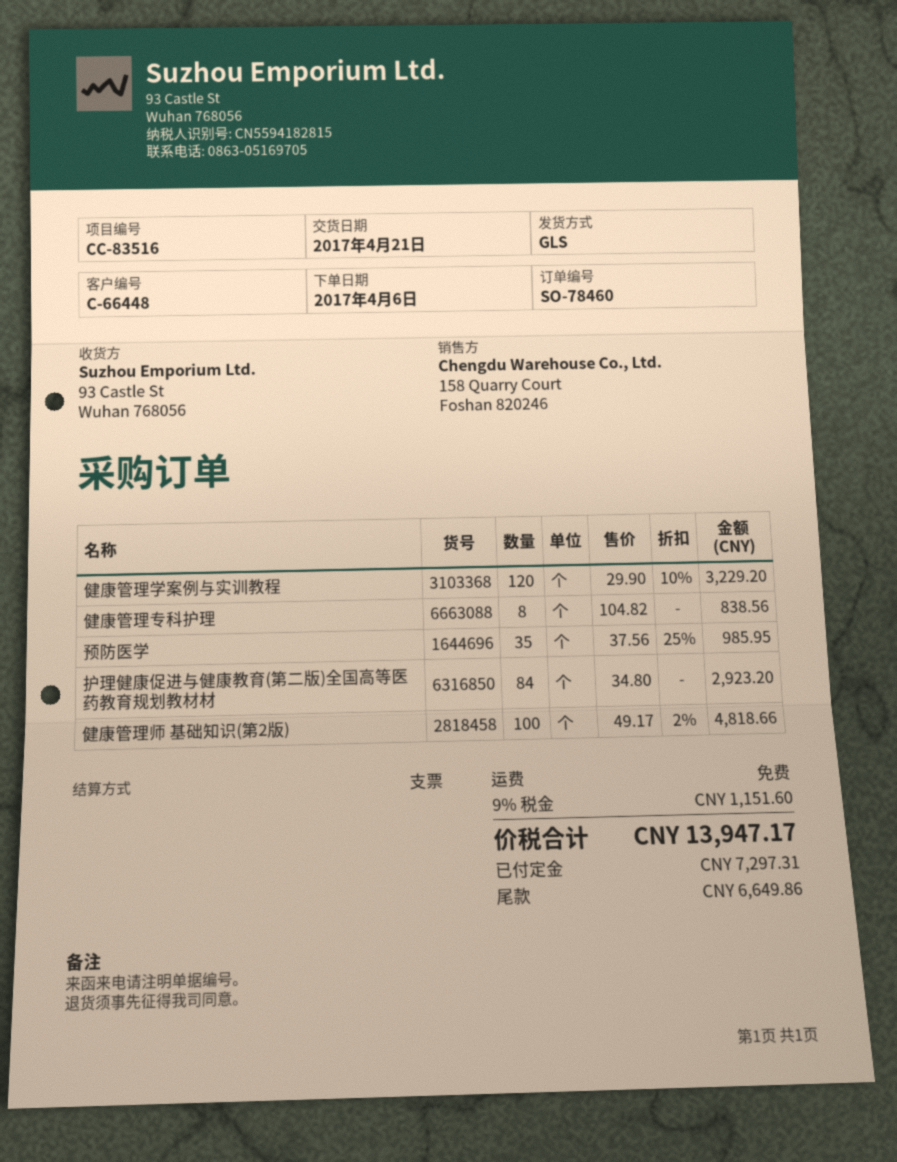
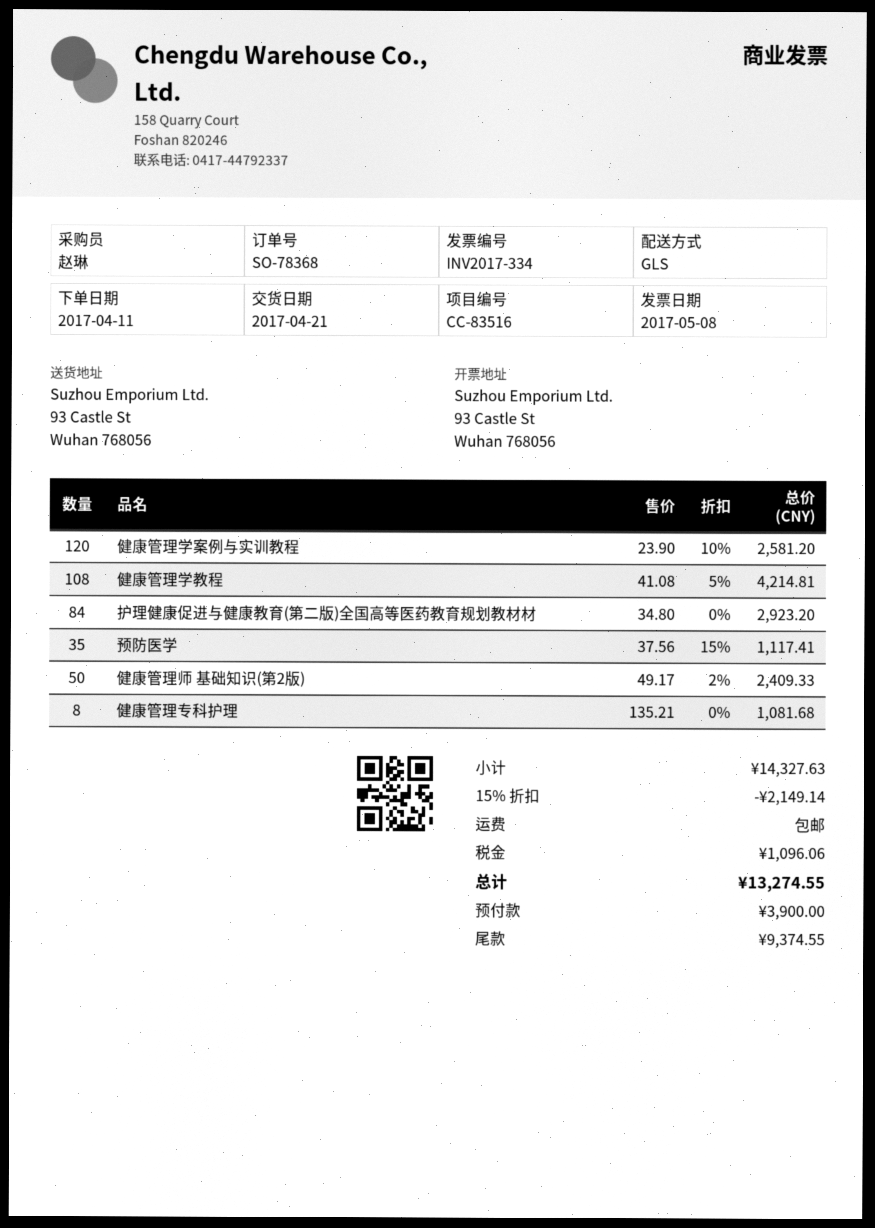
order number: SO-78460 -> SO-78368
order date: 2017-04-06 -> 2017-04-11
健康管理学案例与实训教程: 120 x 29.90 - 10% = 3229.20 -> 120 x 23.90 - 10% = 2581.20
健康管理专科护理: 8 x 104.82 = 838.56 -> 8 x 135.21 = 1081.68
预防医学: 35 x 37.56 - 25% = 985.95 -> 35 x 37.56 - 15% = 1117.41
健康管理师 基础知识(第2版): 100 x 49.17 - 2% = 4818.66 -> 50 x 49.17 - 2% = 2409.33
健康管理学教程: none -> 108 x 41.08 - 5% = 4214.81
discount: none -> 15% = 2149.14
tax: 1151.60 -> 1096.06
total: 13947.17 -> 13274.55
deposit: 7297.31 -> 3900.00
balance: 6649.86 -> 9374.55

